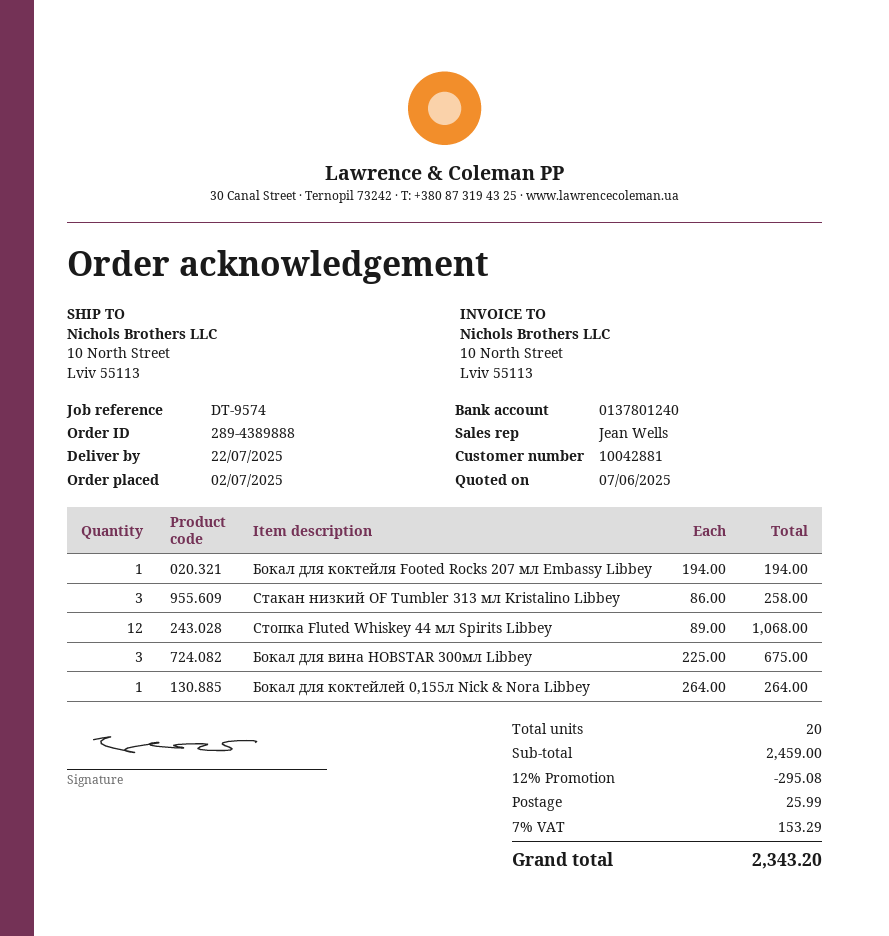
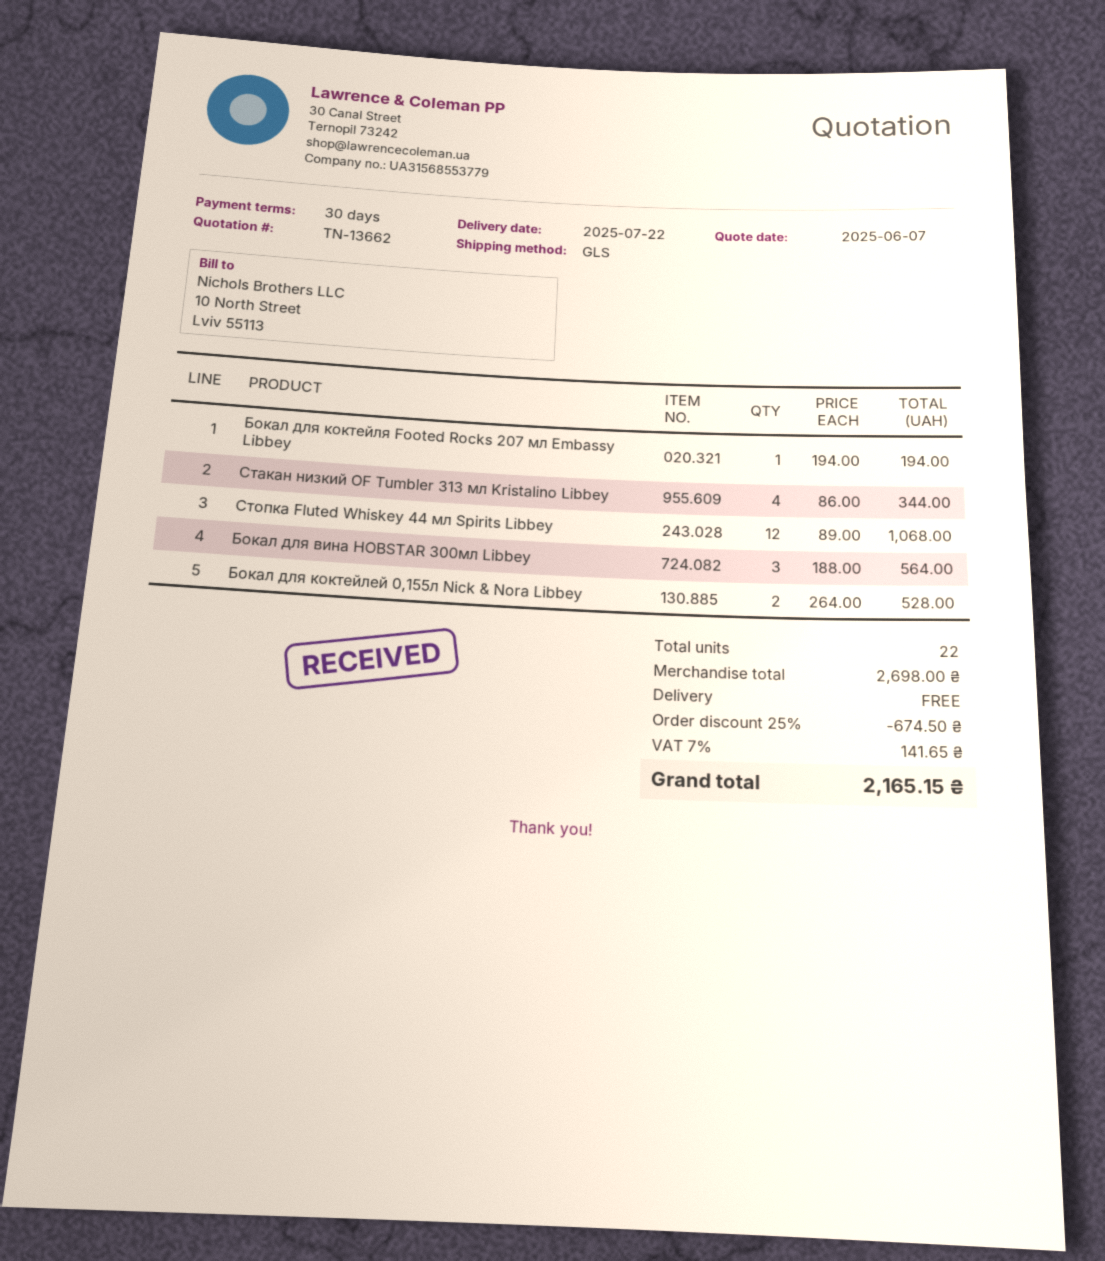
Стакан низкий OF Tumbler 313 мл Kristalino Libbey: 3 x 86.00 = 258.00 -> 4 x 86.00 = 344.00
Бокал для вина HOBSTAR 300мл Libbey: 3 x 225.00 = 675.00 -> 3 x 188.00 = 564.00
Бокал для коктейлей 0,155л Nick & Nora Libbey: 1 x 264.00 = 264.00 -> 2 x 264.00 = 528.00
total quantity: 20 -> 22
subtotal: 2459.00 -> 2698.00
discount: 12% = 295.08 -> 25% = 674.50
shipping: 25.99 -> 0.00
tax: 7% = 153.29 -> 7% = 141.65
total: 2343.20 -> 2165.15

